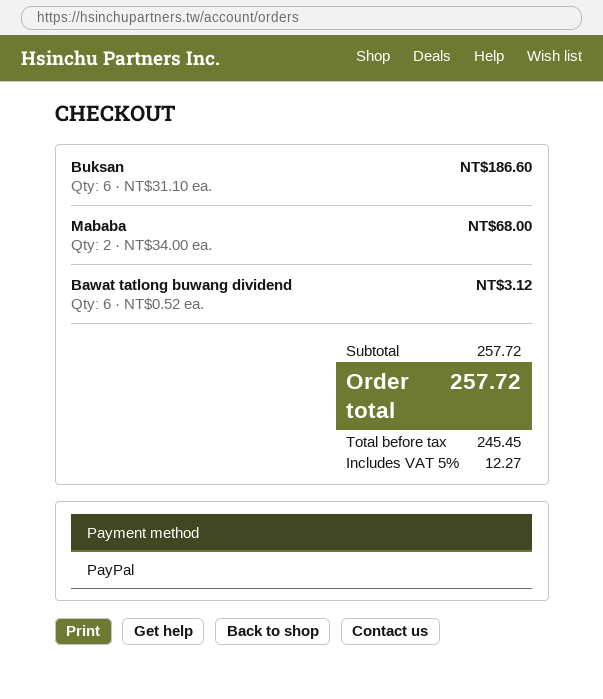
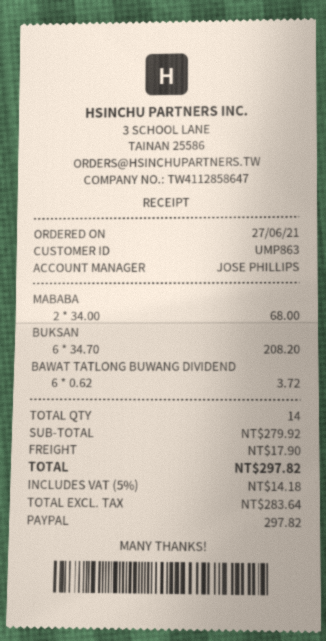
Buksan: 6 x 31.10 = 186.60 -> 6 x 34.70 = 208.20
Bawat tatlong buwang dividend: 6 x 0.52 = 3.12 -> 6 x 0.62 = 3.72
subtotal: 257.72 -> 279.92
shipping: none -> 17.90
net: 245.45 -> 283.64
tax: 5% = 12.27 -> 5% = 14.18
total: 257.72 -> 297.82

